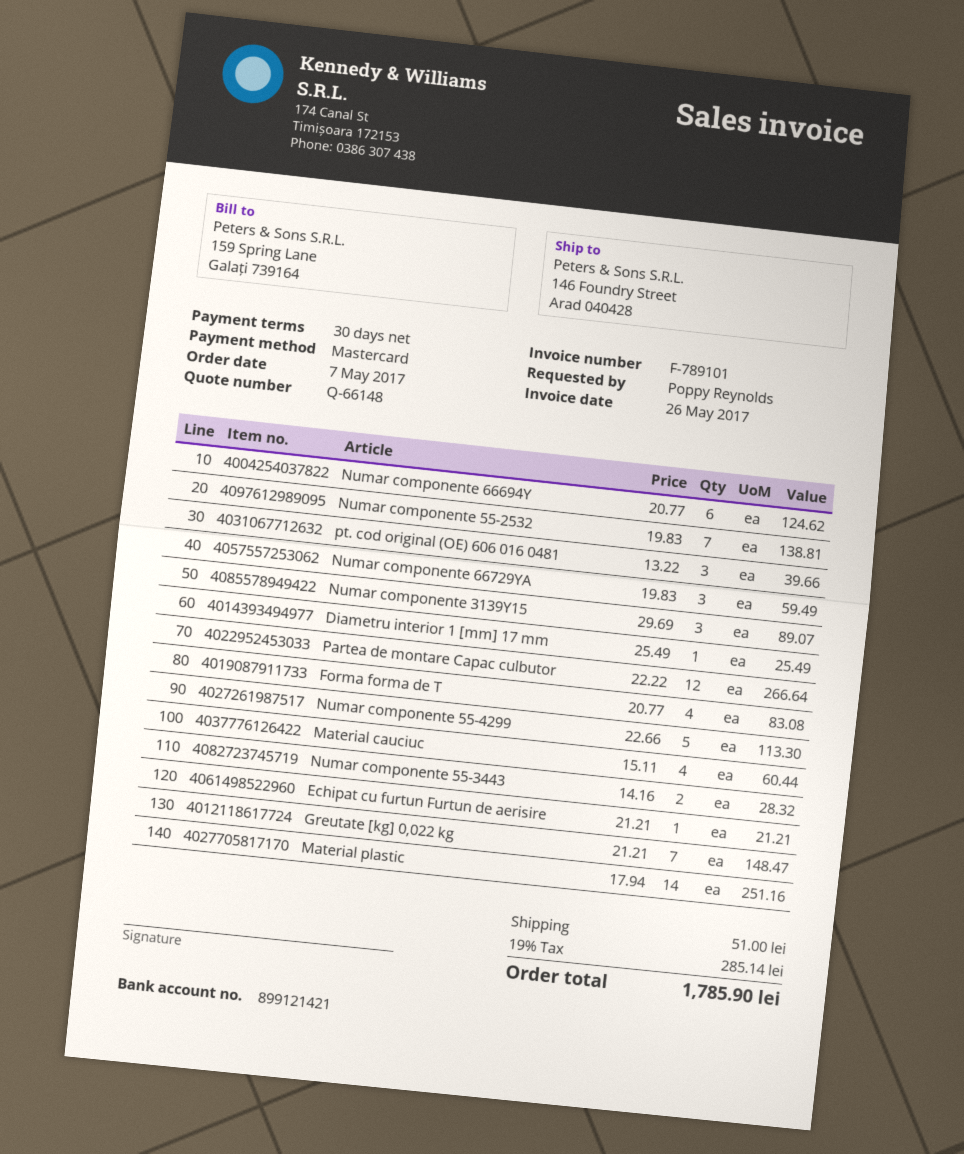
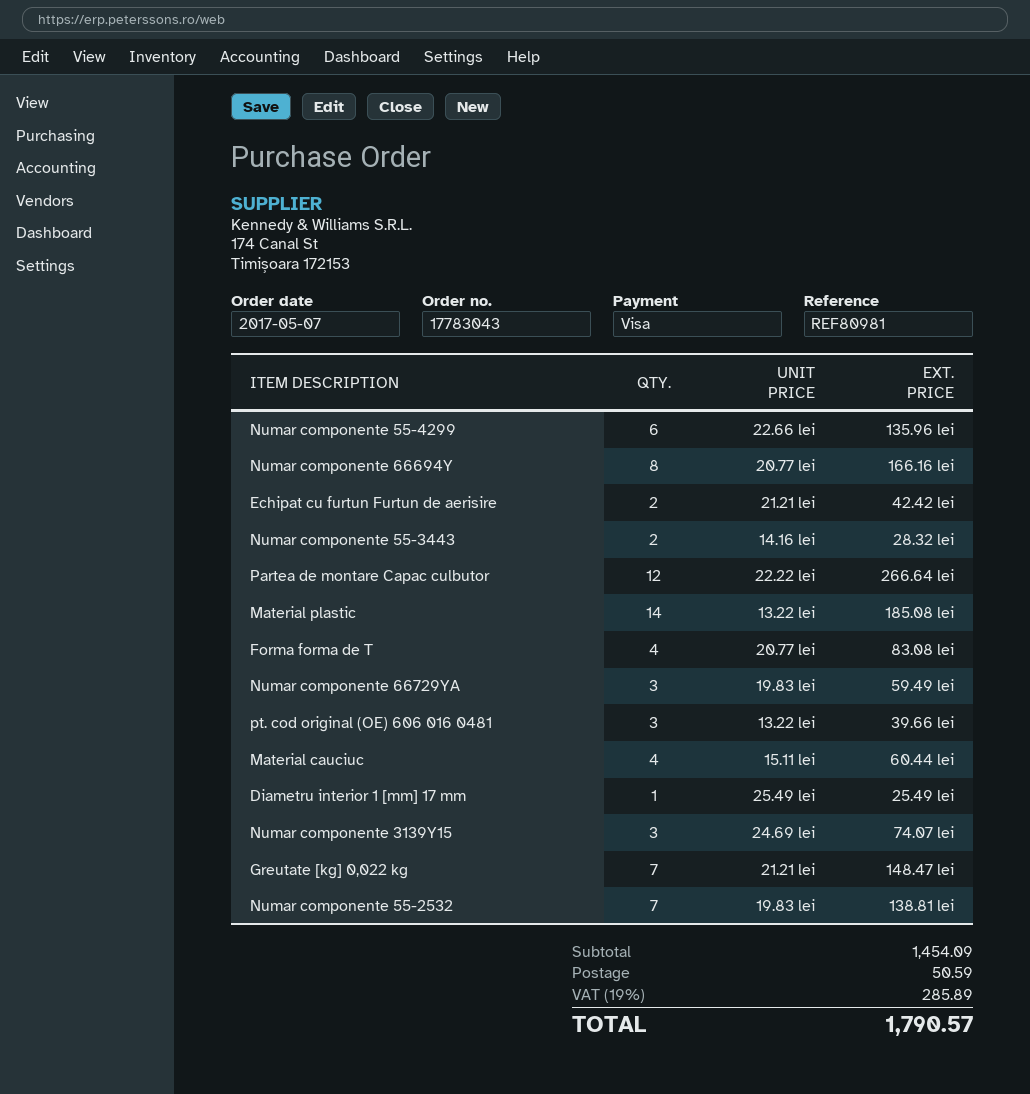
payment method: Mastercard -> Visa
Numar componente 66694Y: 6 x 20.77 = 124.62 -> 8 x 20.77 = 166.16
Numar componente 3139Y15: 3 x 29.69 = 89.07 -> 3 x 24.69 = 74.07
Numar componente 55-4299: 5 x 22.66 = 113.30 -> 6 x 22.66 = 135.96
Echipat cu furtun Furtun de aerisire: 1 x 21.21 = 21.21 -> 2 x 21.21 = 42.42
Material plastic: 14 x 17.94 = 251.16 -> 14 x 13.22 = 185.08
shipping: 51.00 -> 50.59
tax: 19% = 285.14 -> 19% = 285.89
total: 1785.90 -> 1790.57

